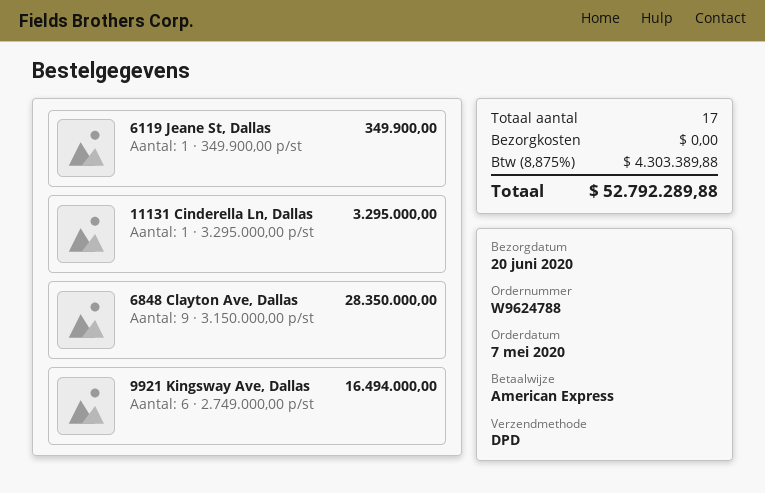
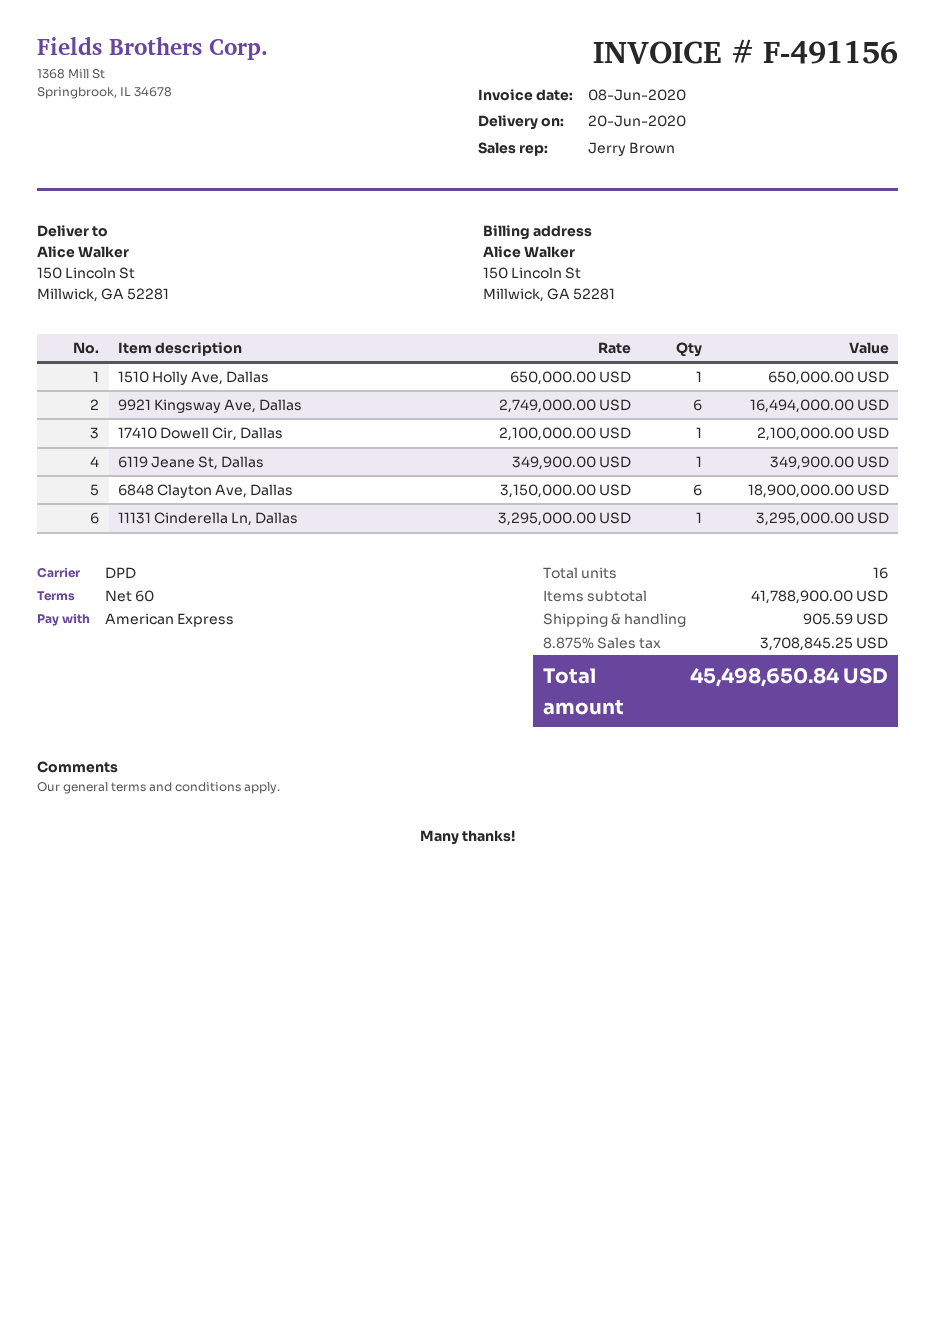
6848 Clayton Ave, Dallas: 9 x 3150000.00 = 28350000.00 -> 6 x 3150000.00 = 18900000.00
1510 Holly Ave, Dallas: none -> 1 x 650000.00 = 650000.00
17410 Dowell Cir, Dallas: none -> 1 x 2100000.00 = 2100000.00
total quantity: 17 -> 16
shipping: 0.00 -> 905.59
tax: 8.875% = 4303389.88 -> 8.875% = 3708845.25
total: 52792289.88 -> 45498650.84

